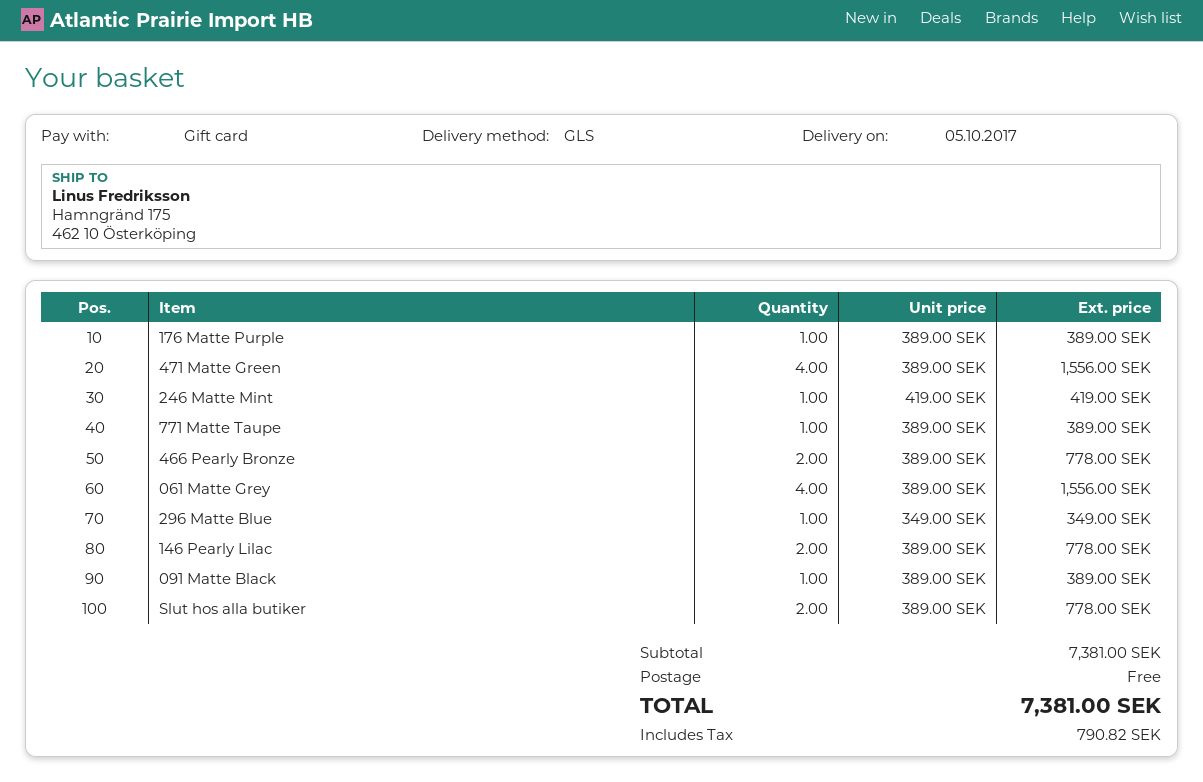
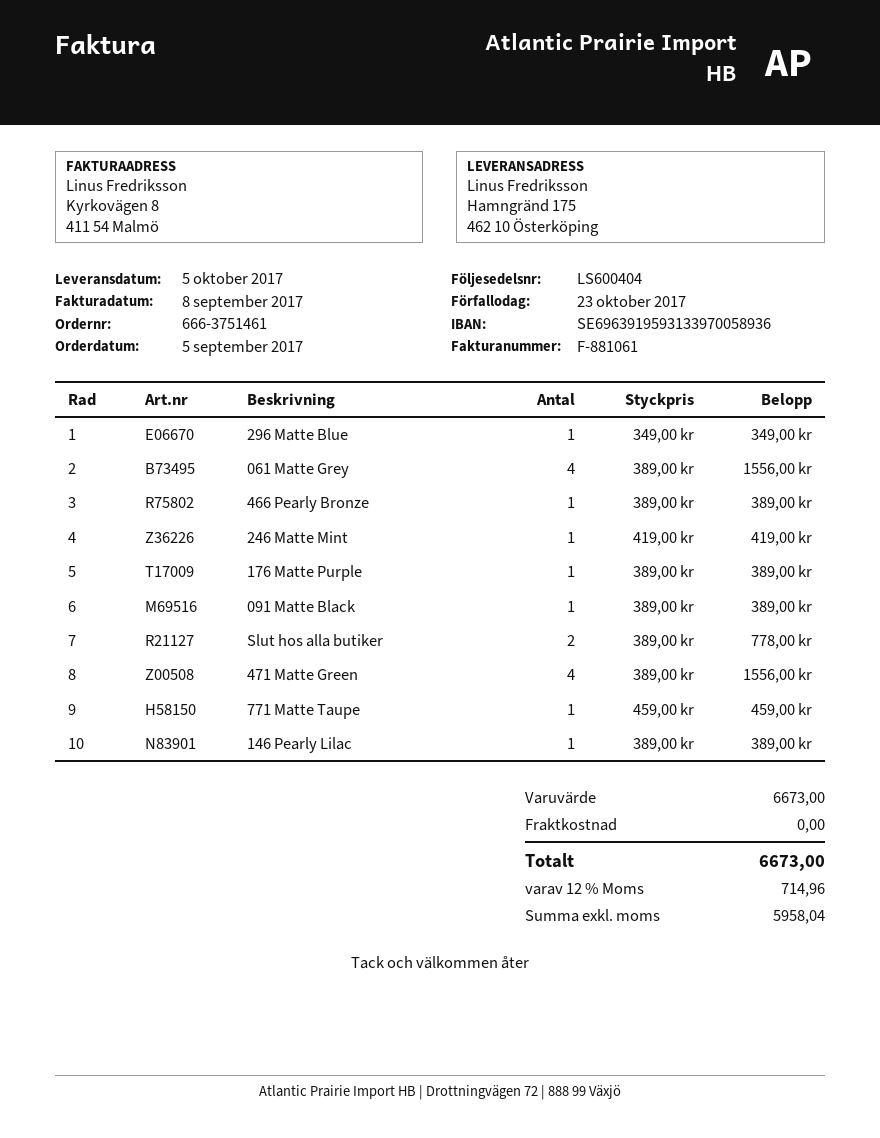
771 Matte Taupe: 1 x 389.00 = 389.00 -> 1 x 459.00 = 459.00
466 Pearly Bronze: 2 x 389.00 = 778.00 -> 1 x 389.00 = 389.00
146 Pearly Lilac: 2 x 389.00 = 778.00 -> 1 x 389.00 = 389.00
subtotal: 7381.00 -> 6673.00
tax: 790.82 -> 714.96
total: 7381.00 -> 6673.00

